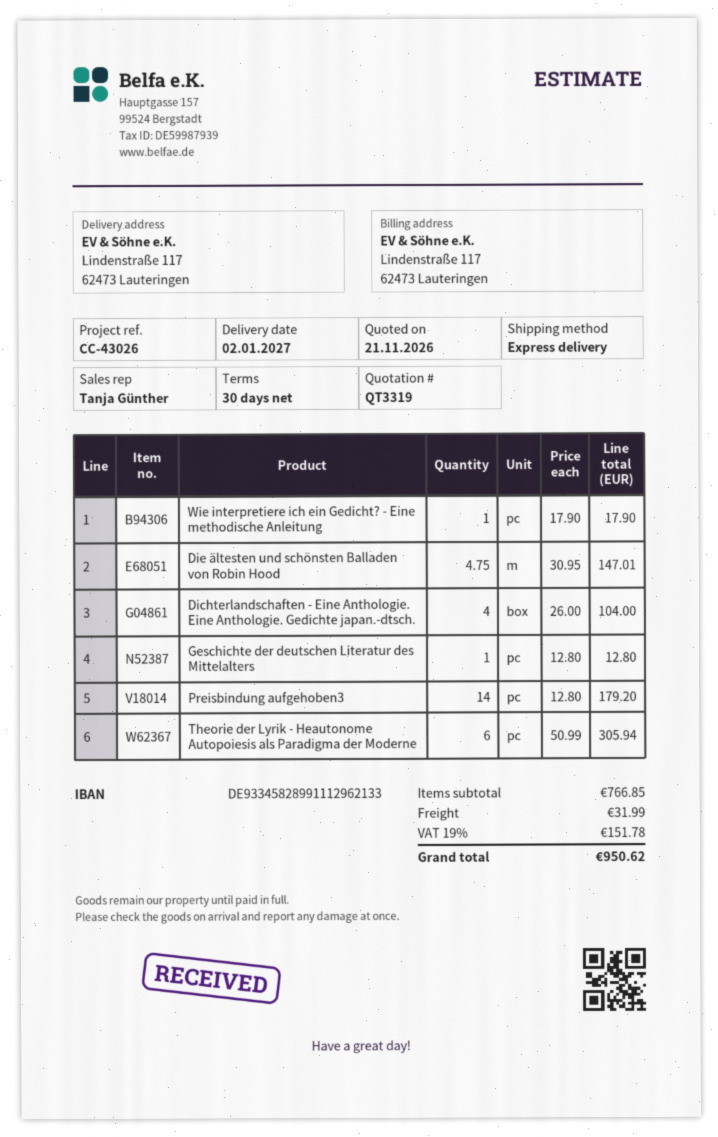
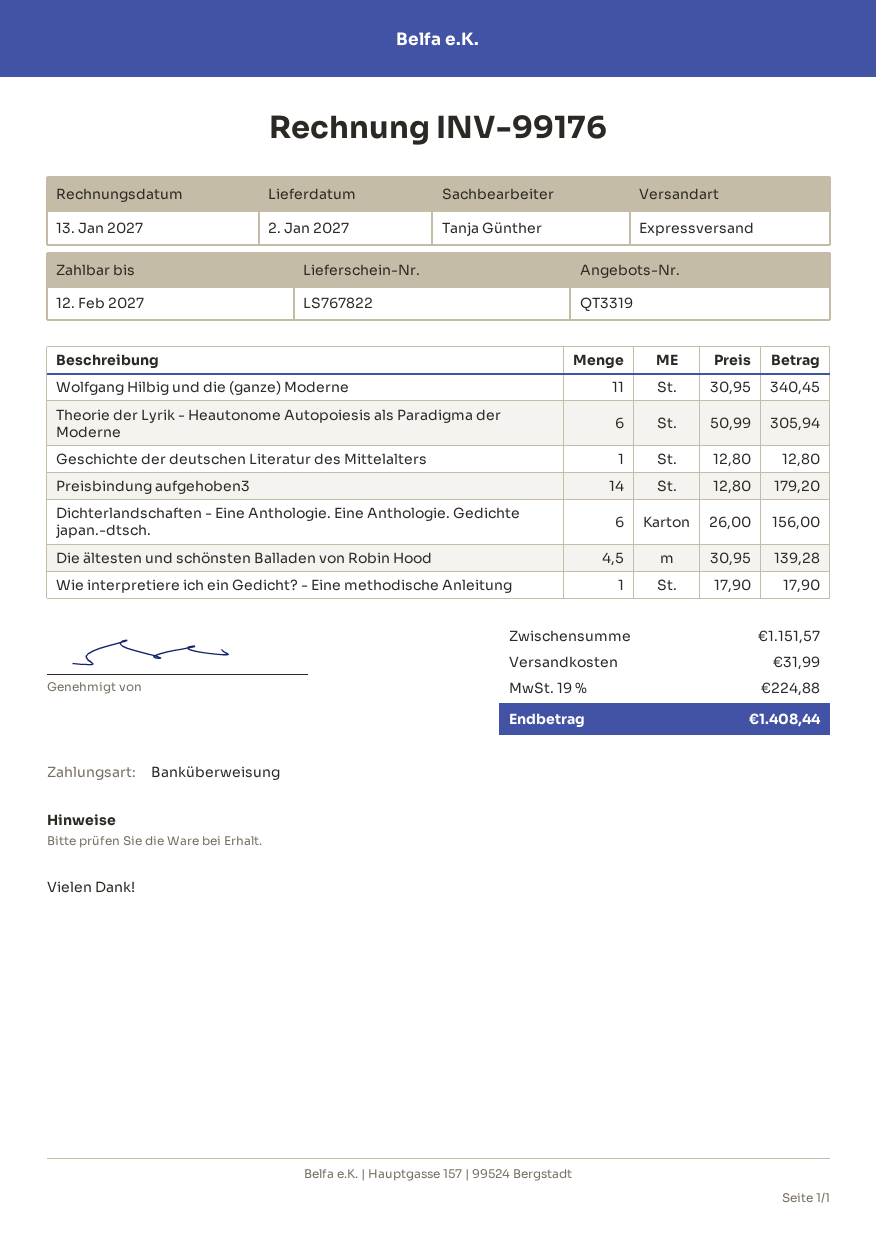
Die ältesten und schönsten Balladen von Robin Hood: 4.75 x 30.95 = 147.01 -> 4.5 x 30.95 = 139.28
Dichterlandschaften - Eine Anthologie. Eine Anthologie. Gedichte japan.-dtsch.: 4 x 26.00 = 104.00 -> 6 x 26.00 = 156.00
Wolfgang Hilbig und die (ganze) Moderne: none -> 11 x 30.95 = 340.45
subtotal: 766.85 -> 1151.57
tax: 19% = 151.78 -> 19% = 224.88
total: 950.62 -> 1408.44

